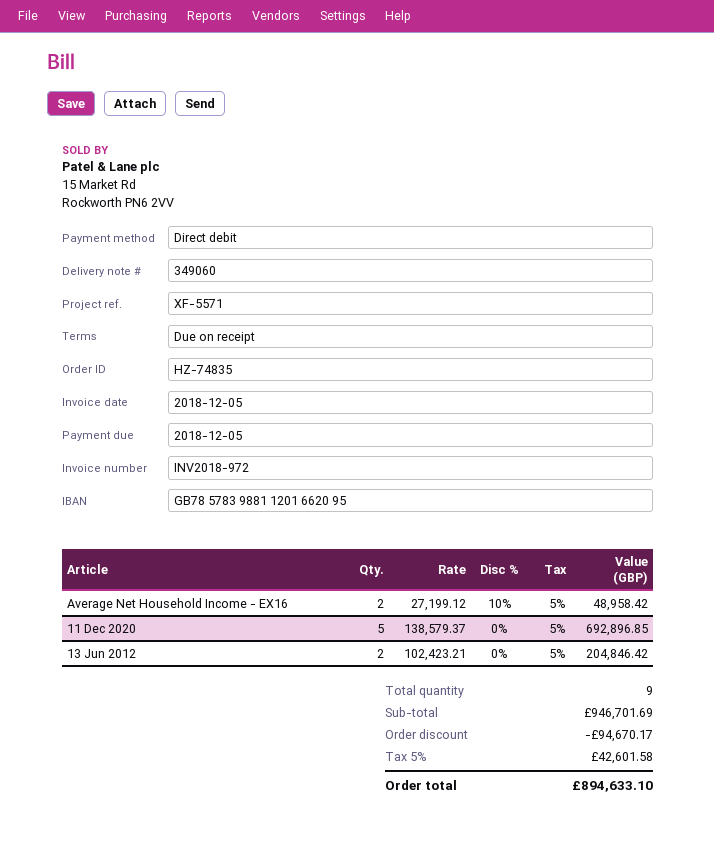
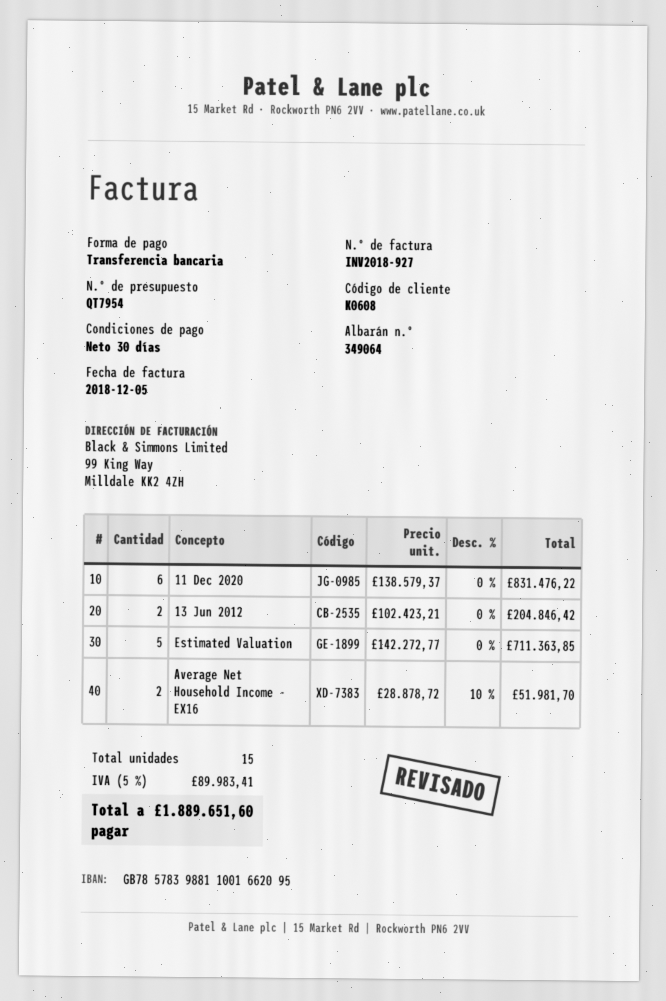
delivery note number: 349060 -> 349064
invoice number: INV2018-972 -> INV2018-927
payment terms: on receipt -> 30 days
payment method: direct debit -> bank transfer
bank account: GB78578398811201662095 -> GB78578398811001662095
Average Net Household Income - EX16: 2 x 27199.12 - 10% = 48958.42 -> 2 x 28878.72 - 10% = 51981.70
11 Dec 2020: 5 x 138579.37 = 692896.85 -> 6 x 138579.37 = 831476.22
Estimated Valuation: none -> 5 x 142272.77 = 711363.85
total quantity: 9 -> 15
discount: 94670.17 -> none
tax: 5% = 42601.58 -> 5% = 89983.41
total: 894633.10 -> 1889651.60

